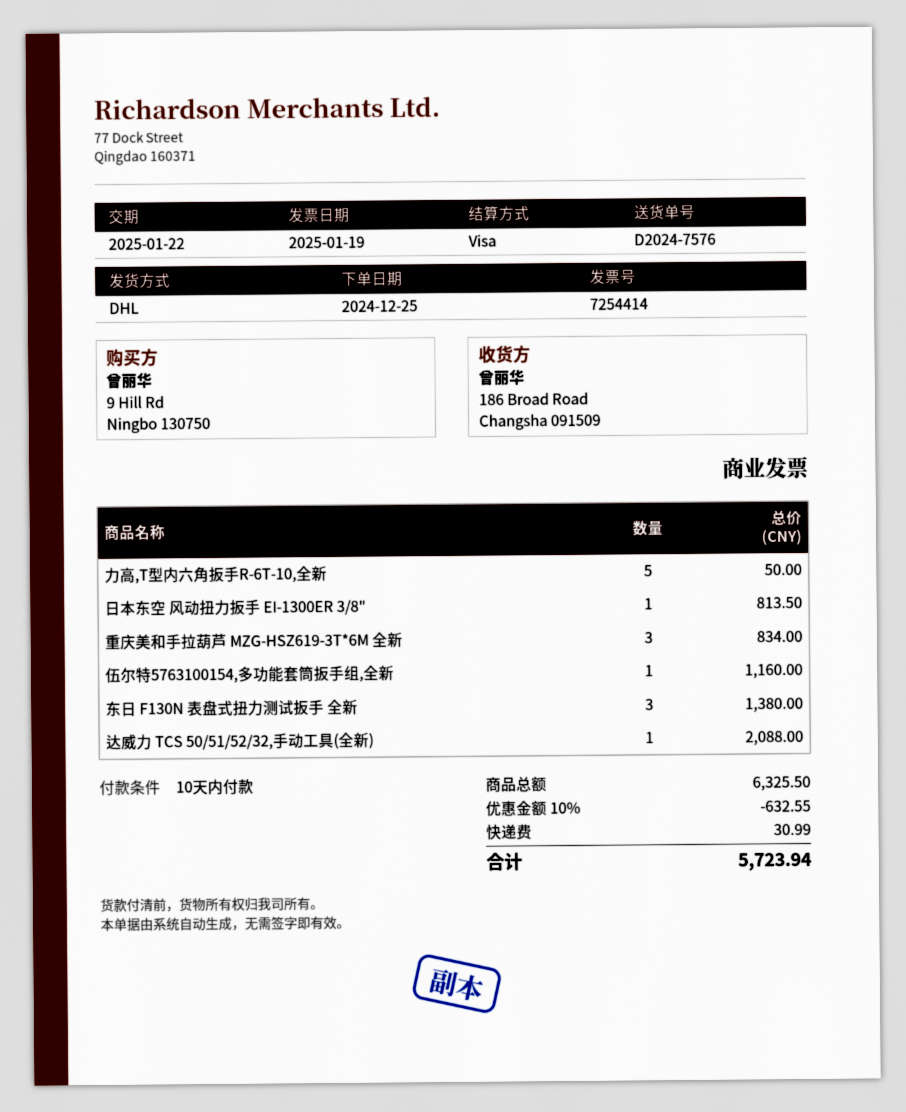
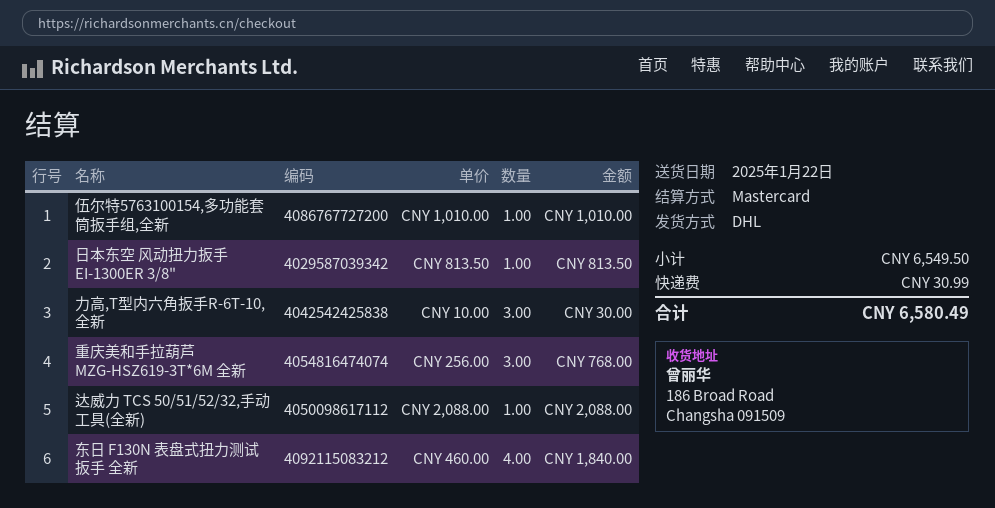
payment method: Visa -> Mastercard
力高,T型内六角扳手R-6T-10,全新: 5 for 50.00 -> 3 for 30.00
重庆美和手拉葫芦 MZG-HSZ619-3T*6M 全新: 3 for 834.00 -> 3 for 768.00
伍尔特5763100154,多功能套筒扳手组,全新: 1 for 1160.00 -> 1 for 1010.00
东日 F130N 表盘式扭力测试扳手 全新: 3 for 1380.00 -> 4 for 1840.00
subtotal: 6325.50 -> 6549.50
discount: 10% = 632.55 -> none
total: 5723.94 -> 6580.49

